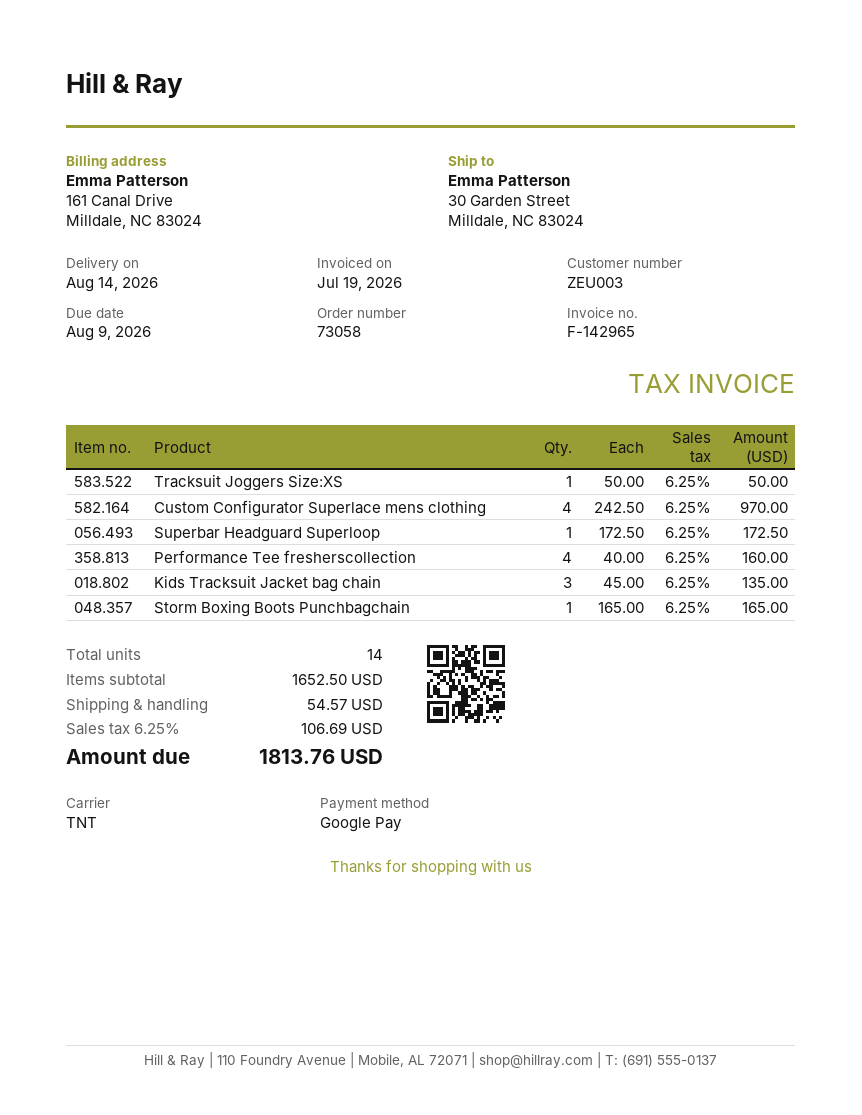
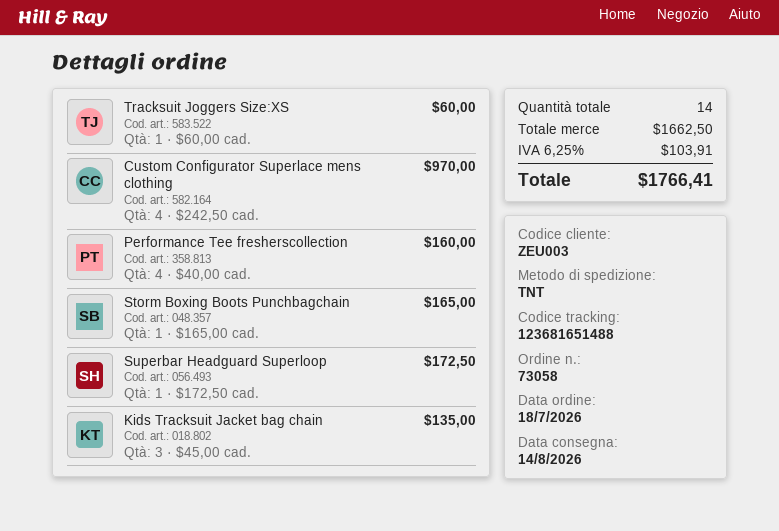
Tracksuit Joggers Size:XS: 1 x 50.00 = 50.00 -> 1 x 60.00 = 60.00
subtotal: 1652.50 -> 1662.50
shipping: 54.57 -> none
tax: 6.25% = 106.69 -> 6.25% = 103.91
total: 1813.76 -> 1766.41

